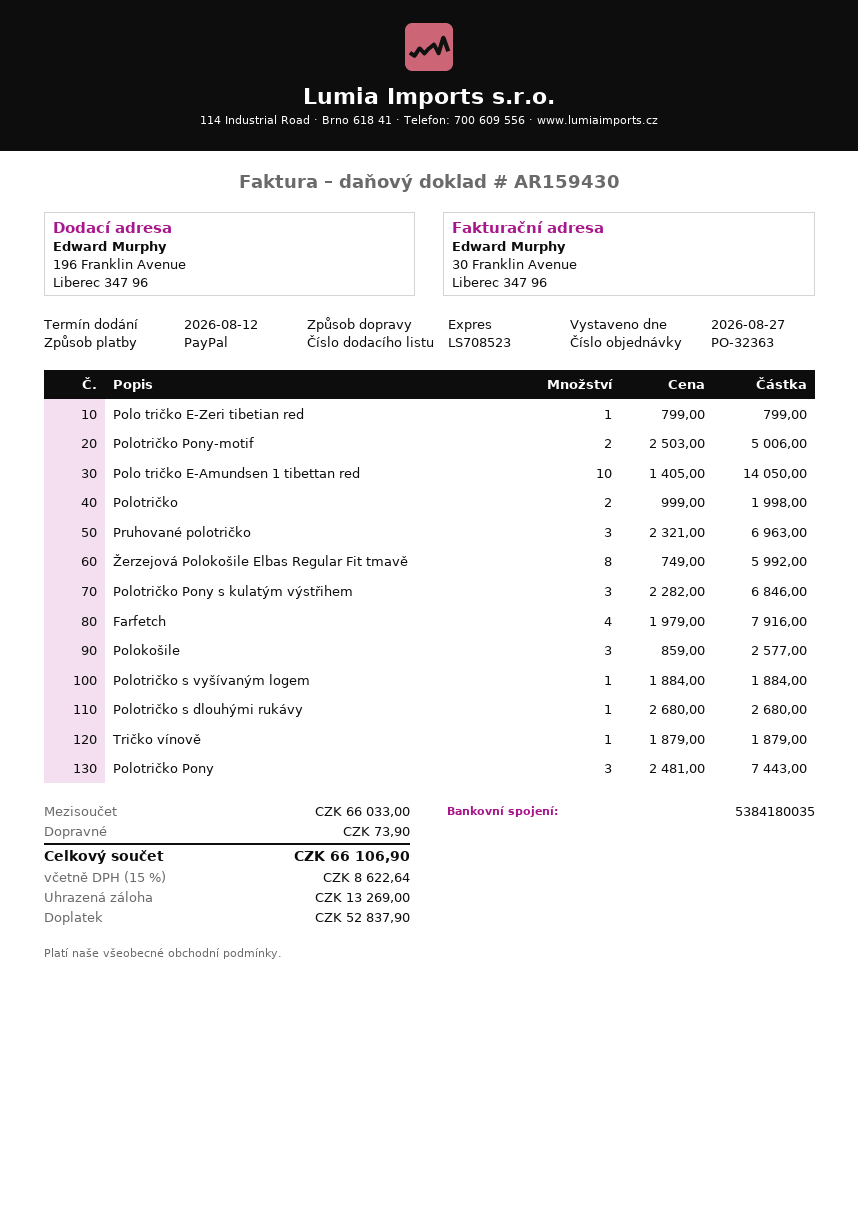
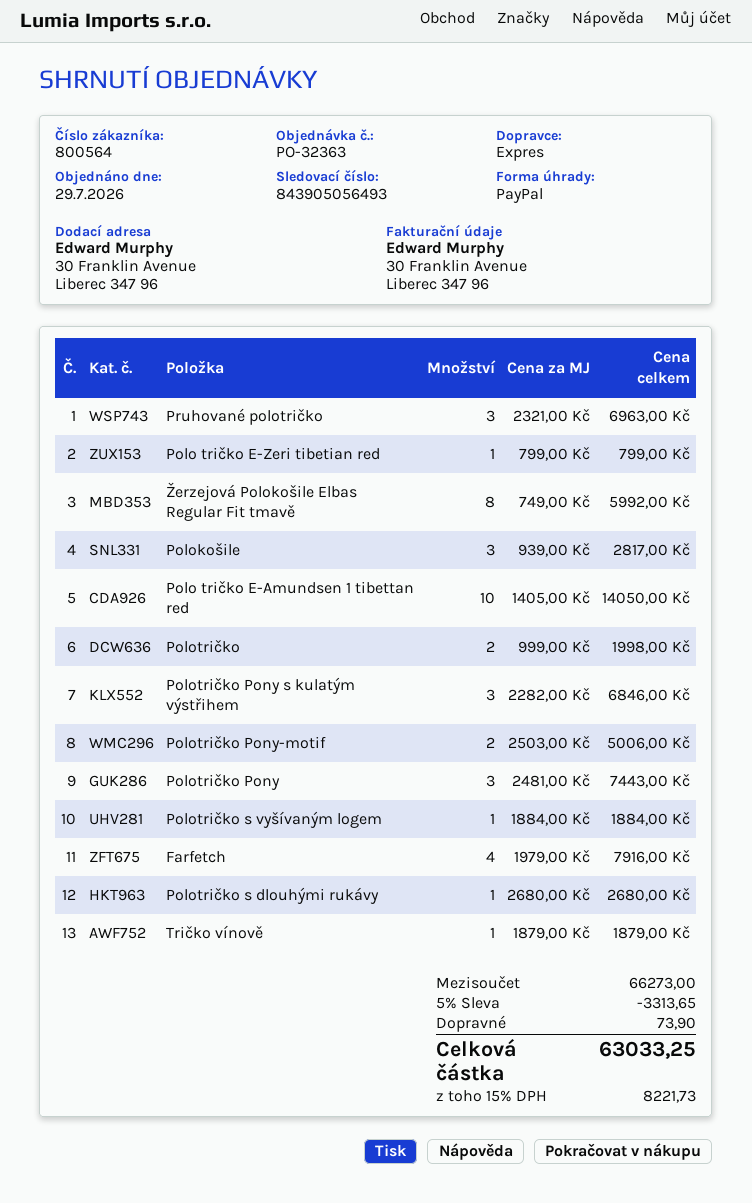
ship to: 196 Franklin Avenue, Liberec 347 96 -> 30 Franklin Avenue, Liberec 347 96
Polokošile: 3 x 859.00 = 2577.00 -> 3 x 939.00 = 2817.00
subtotal: 66033.00 -> 66273.00
discount: none -> 5% = 3313.65
tax: 15% = 8622.64 -> 15% = 8221.73
total: 66106.90 -> 63033.25

